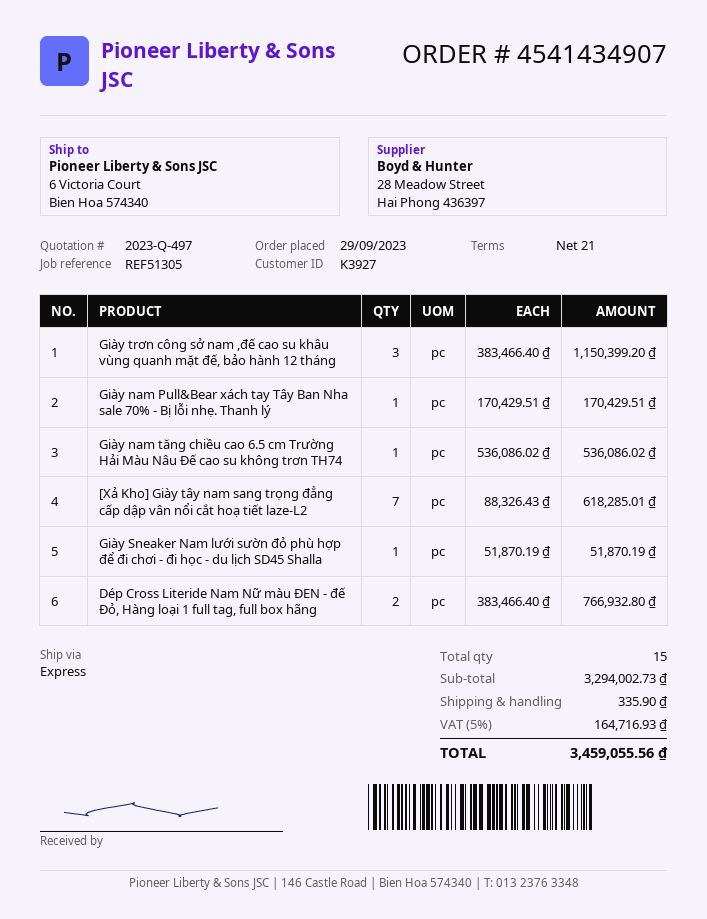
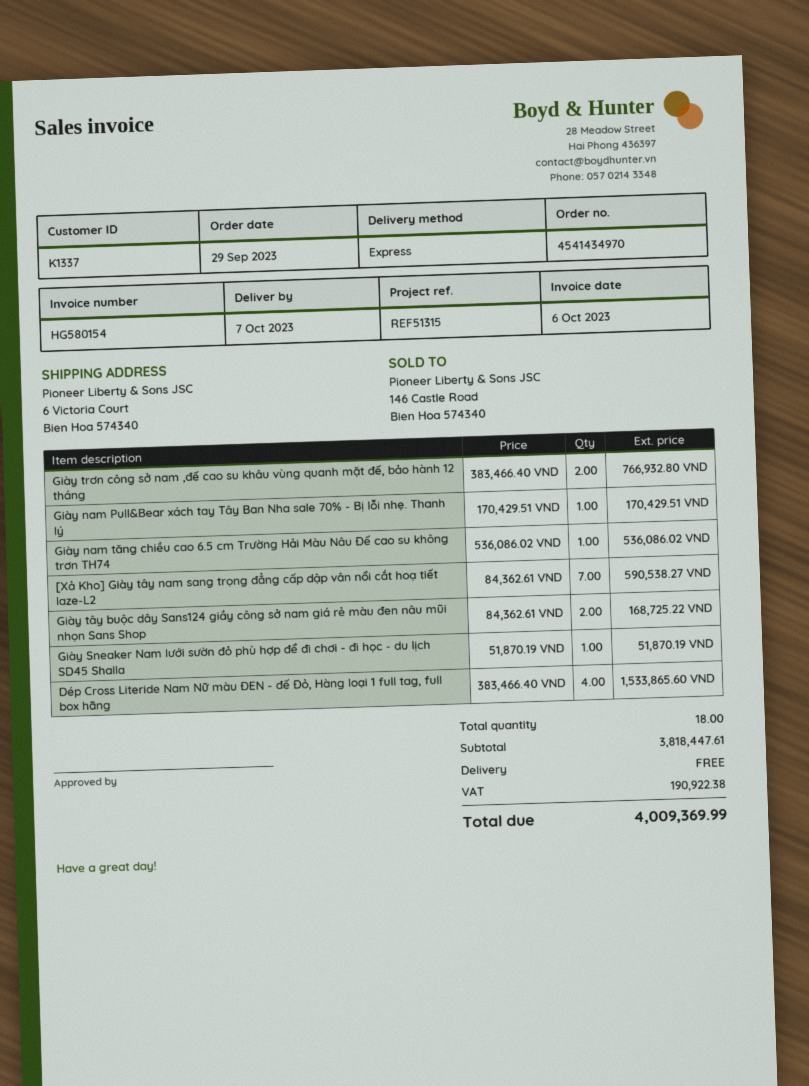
order number: 4541434907 -> 4541434970
customer number: K3927 -> K1337
reference: REF51305 -> REF51315
Giày trơn công sở nam ,đế cao su khâu vùng quanh mặt đế, bảo hành 12 tháng: 3 x 383466.40 = 1150399.20 -> 2 x 383466.40 = 766932.80
[Xả Kho] Giày tây nam sang trọng đẳng cấp dập vân nổi cắt hoạ tiết laze-L2: 7 x 88326.43 = 618285.01 -> 7 x 84362.61 = 590538.27
Dép Cross Literide Nam Nữ màu ĐEN - đế Đỏ, Hàng loại 1 full tag, full box hãng: 2 x 383466.40 = 766932.80 -> 4 x 383466.40 = 1533865.60
Giày tây buộc dây Sans124 giầy công sở nam giá rẻ màu đen nâu mũi nhọn Sans Shop: none -> 2 x 84362.61 = 168725.22
total quantity: 15 -> 18
subtotal: 3294002.73 -> 3818447.61
shipping: 335.90 -> 0.00
tax: 164716.93 -> 190922.38
total: 3459055.56 -> 4009369.99

